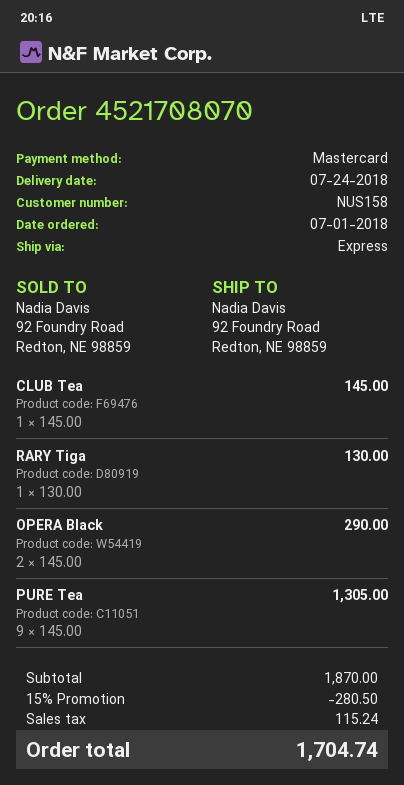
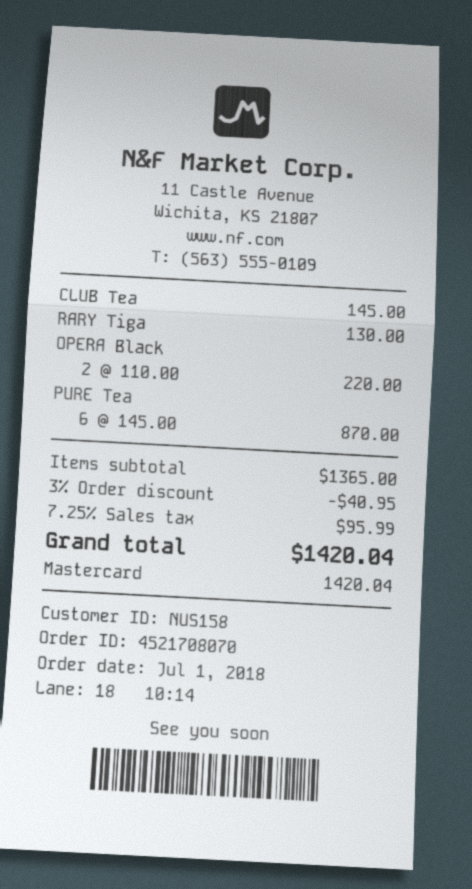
OPERA Black: 2 x 145.00 = 290.00 -> 2 x 110.00 = 220.00
PURE Tea: 9 x 145.00 = 1305.00 -> 6 x 145.00 = 870.00
subtotal: 1870.00 -> 1365.00
discount: 15% = 280.50 -> 3% = 40.95
tax: 115.24 -> 95.99
total: 1704.74 -> 1420.04

